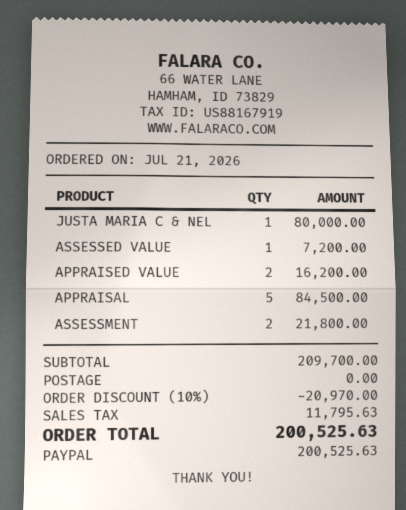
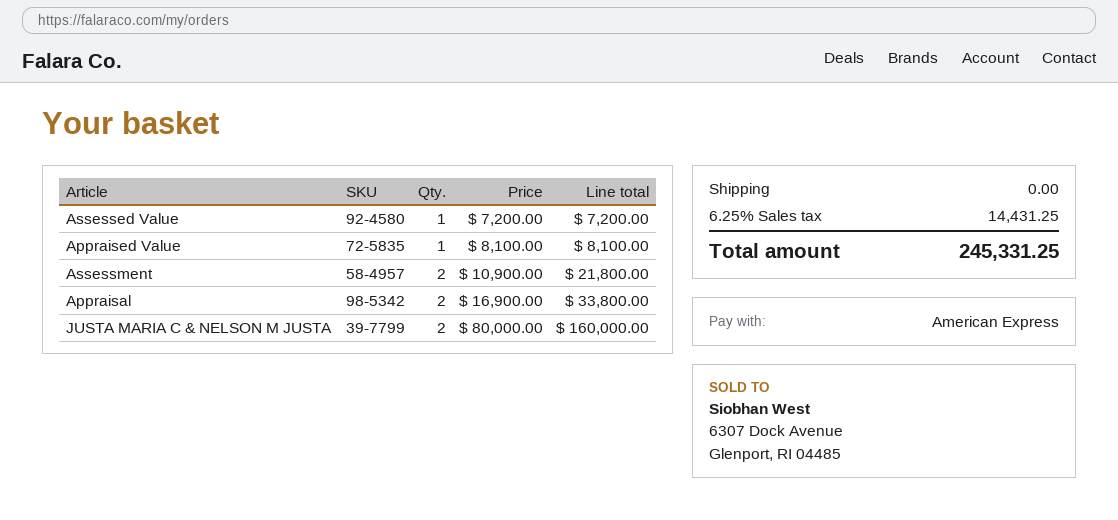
payment method: PayPal -> American Express
JUSTA MARIA C & NEL: 1 for 80000.00 -> 2 for 160000.00
APPRAISED VALUE: 2 for 16200.00 -> 1 for 8100.00
APPRAISAL: 5 for 84500.00 -> 2 for 33800.00
discount: 10% = 20970.00 -> none
tax: 11795.63 -> 14431.25
total: 200525.63 -> 245331.25

